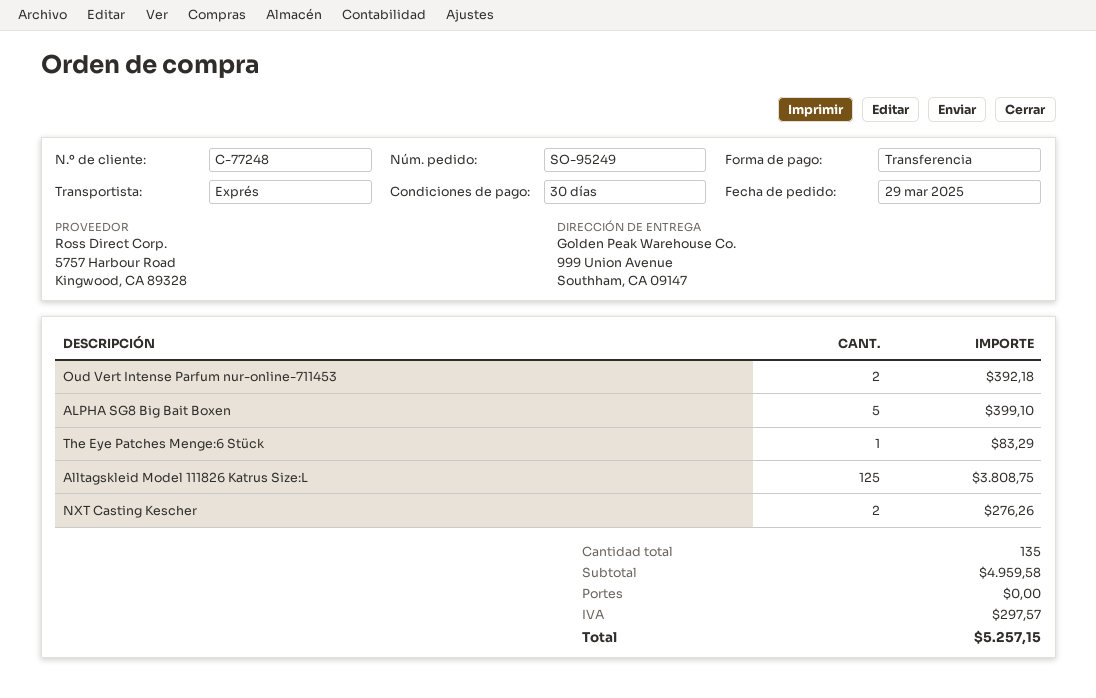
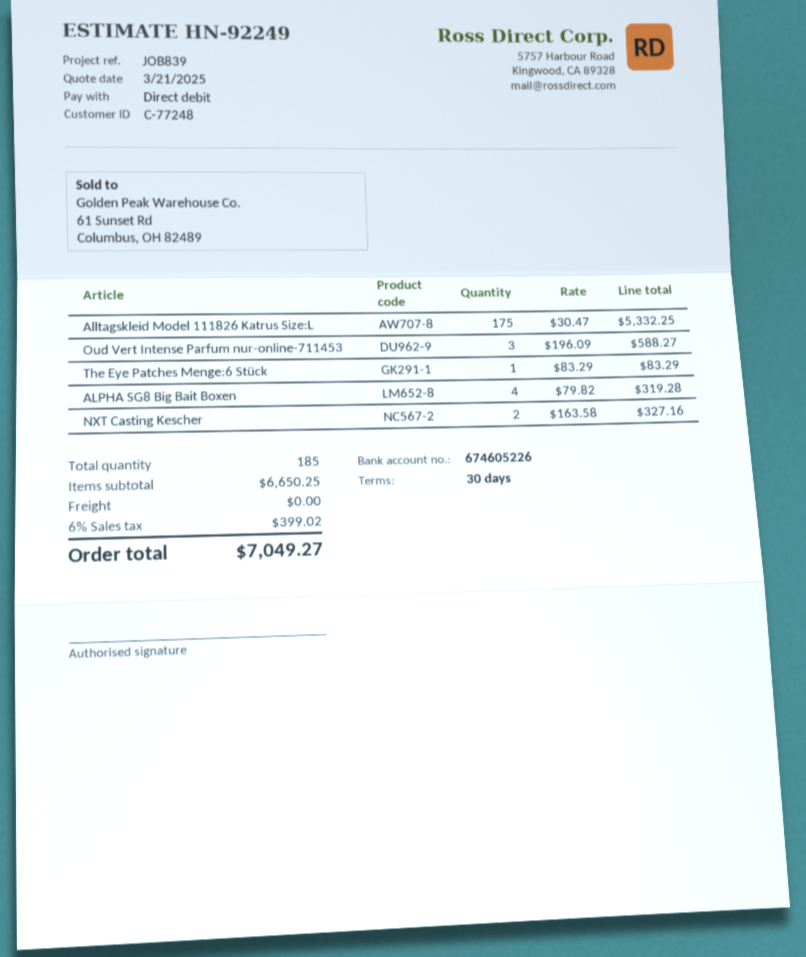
payment method: bank transfer -> direct debit
Oud Vert Intense Parfum nur-online-711453: 2 for 392.18 -> 3 for 588.27
ALPHA SG8 Big Bait Boxen: 5 for 399.10 -> 4 for 319.28
Alltagskleid Model 111826 Katrus Size:L: 125 for 3808.75 -> 175 for 5332.25
NXT Casting Kescher: 2 for 276.26 -> 2 for 327.16
total quantity: 135 -> 185
subtotal: 4959.58 -> 6650.25
tax: 297.57 -> 399.02
total: 5257.15 -> 7049.27

